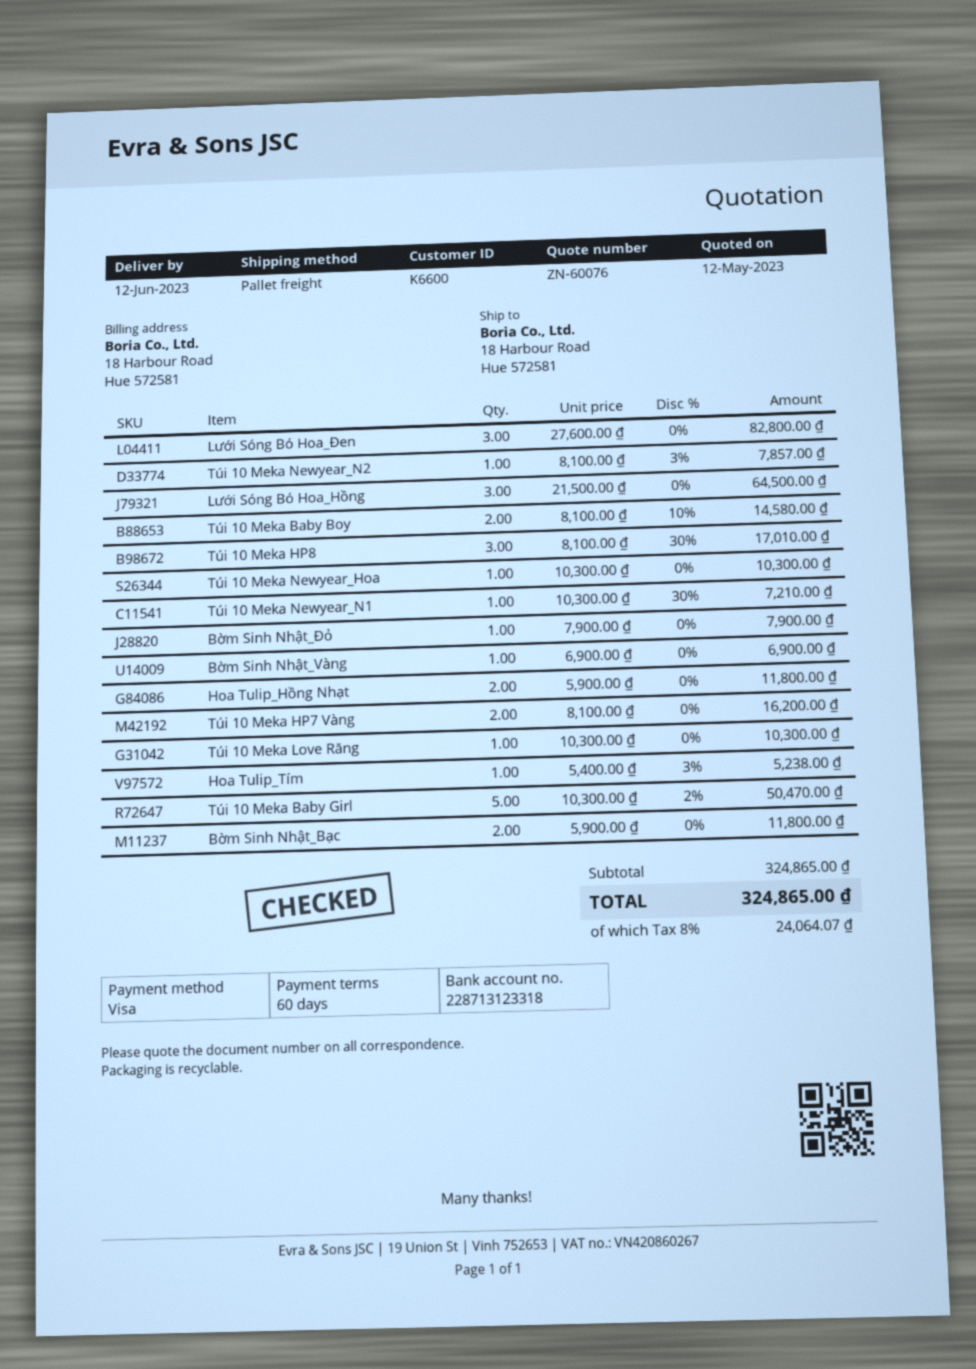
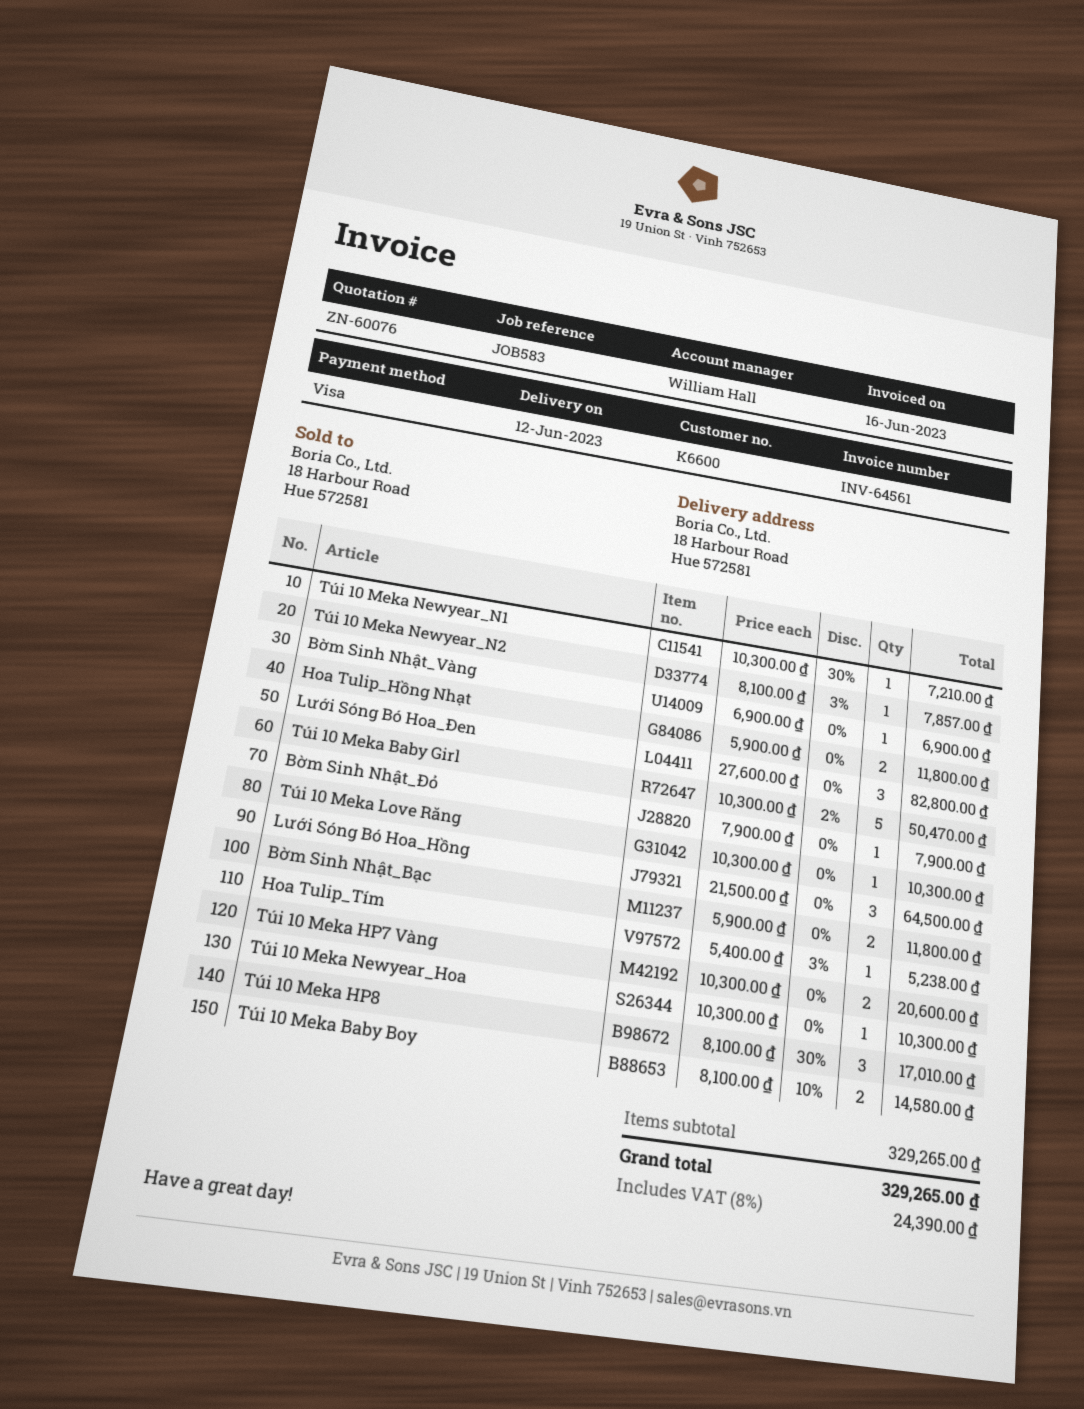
Túi 10 Meka HP7 Vàng: 2 x 8100.00 = 16200.00 -> 2 x 10300.00 = 20600.00
subtotal: 324865.00 -> 329265.00
tax: 8% = 24064.07 -> 8% = 24390.00
total: 324865.00 -> 329265.00

